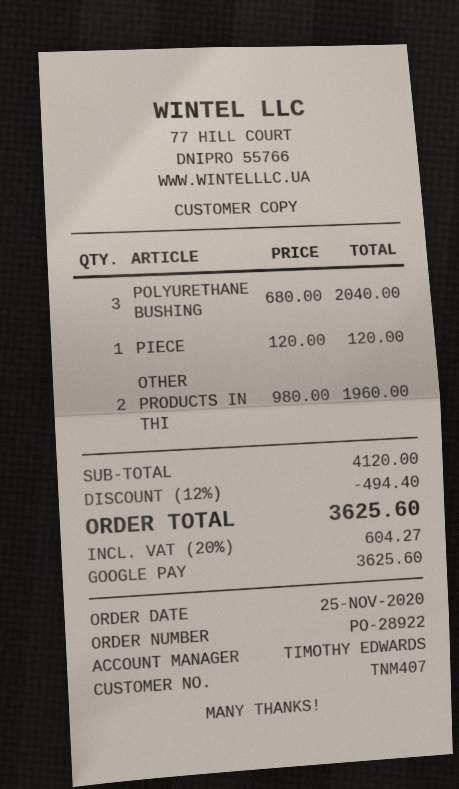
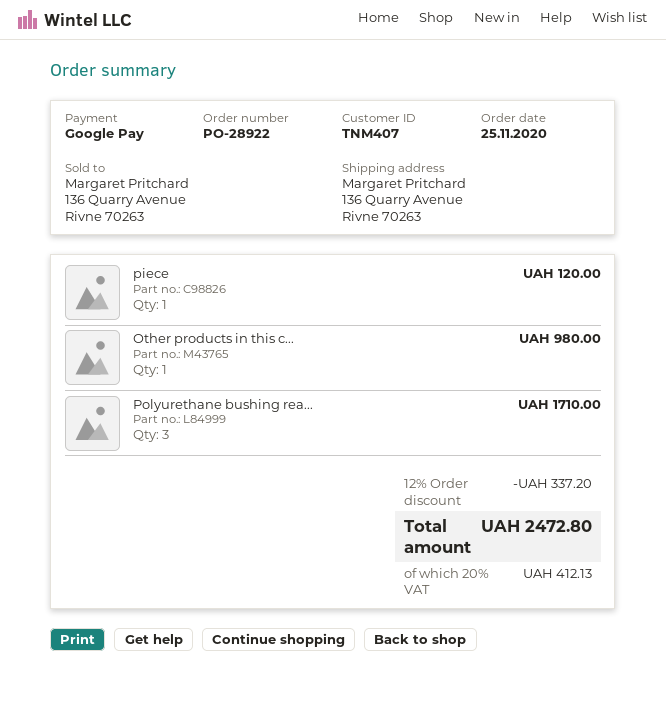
POLYURETHANE BUSHING: 3 for 2040.00 -> 3 for 1710.00
OTHER PRODUCTS IN THI: 2 for 1960.00 -> 1 for 980.00
discount: 12% = 494.40 -> 12% = 337.20
tax: 20% = 604.27 -> 20% = 412.13
total: 3625.60 -> 2472.80

